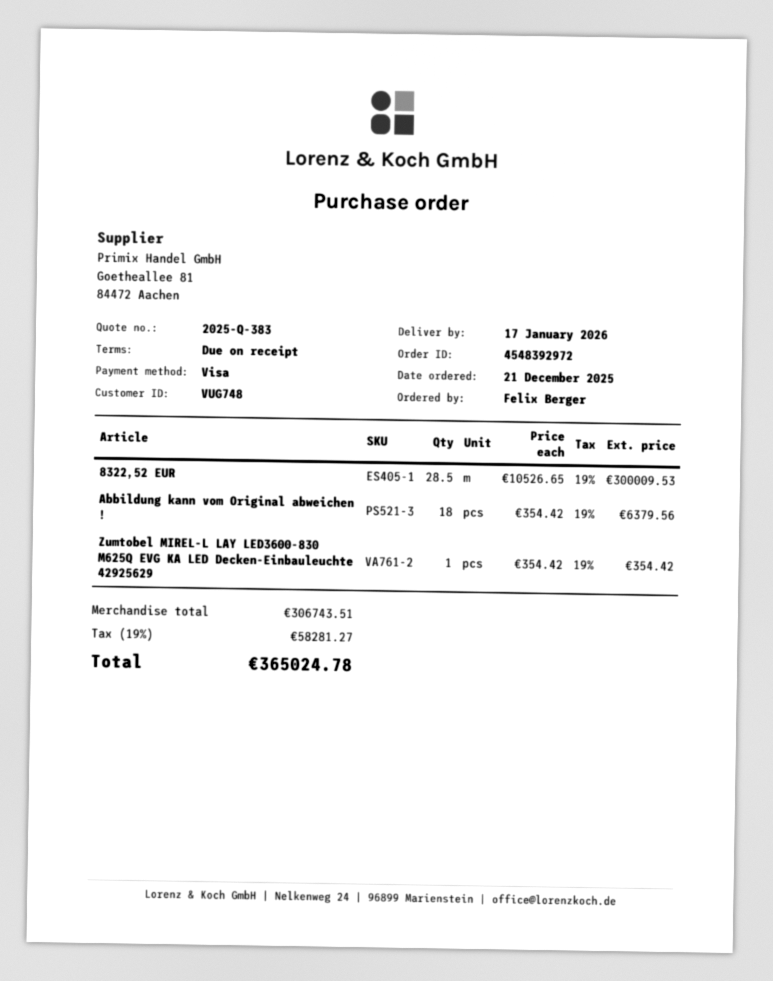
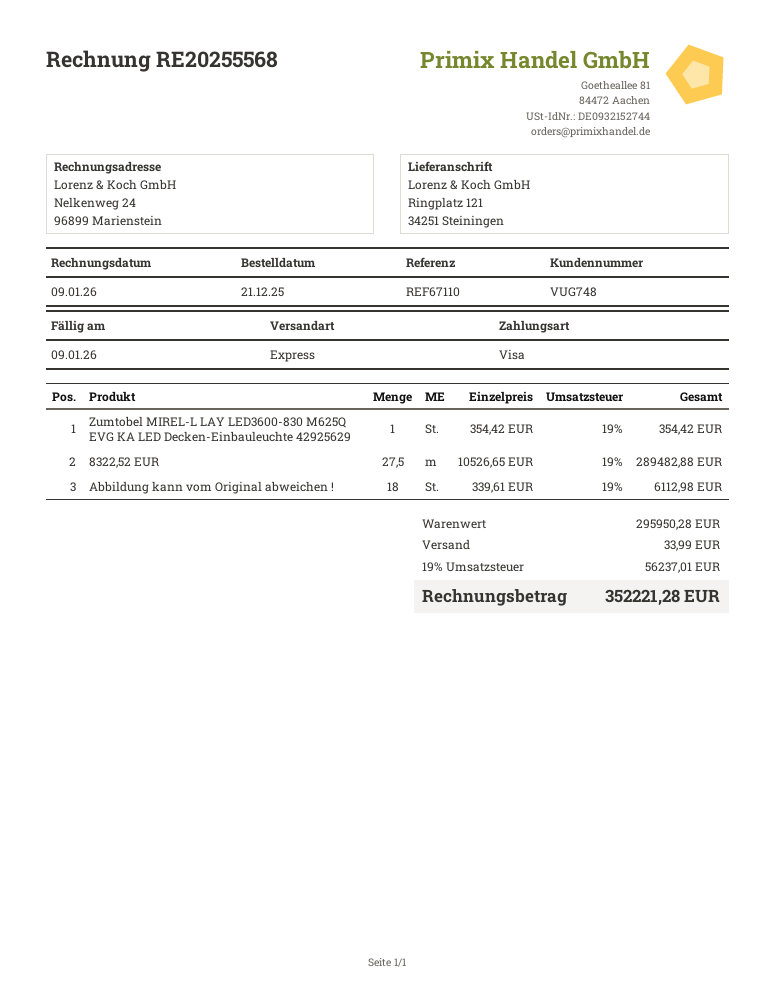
8322,52 EUR: 28.5 x 10526.65 = 300009.53 -> 27.5 x 10526.65 = 289482.88
Abbildung kann vom Original abweichen !: 18 x 354.42 = 6379.56 -> 18 x 339.61 = 6112.98
subtotal: 306743.51 -> 295950.28
shipping: none -> 33.99
tax: 19% = 58281.27 -> 19% = 56237.01
total: 365024.78 -> 352221.28

